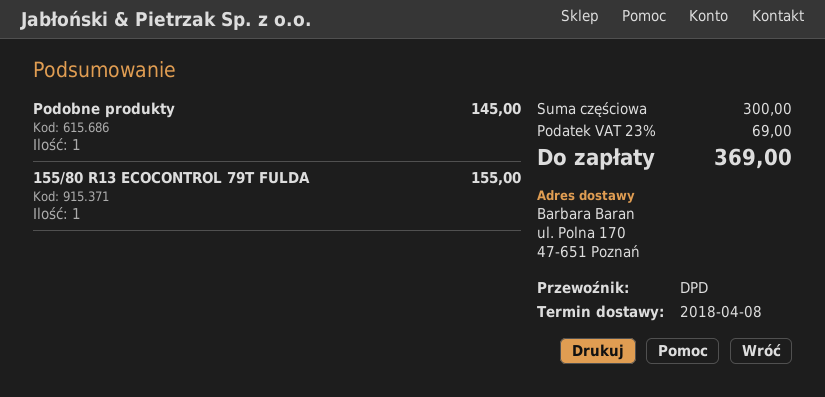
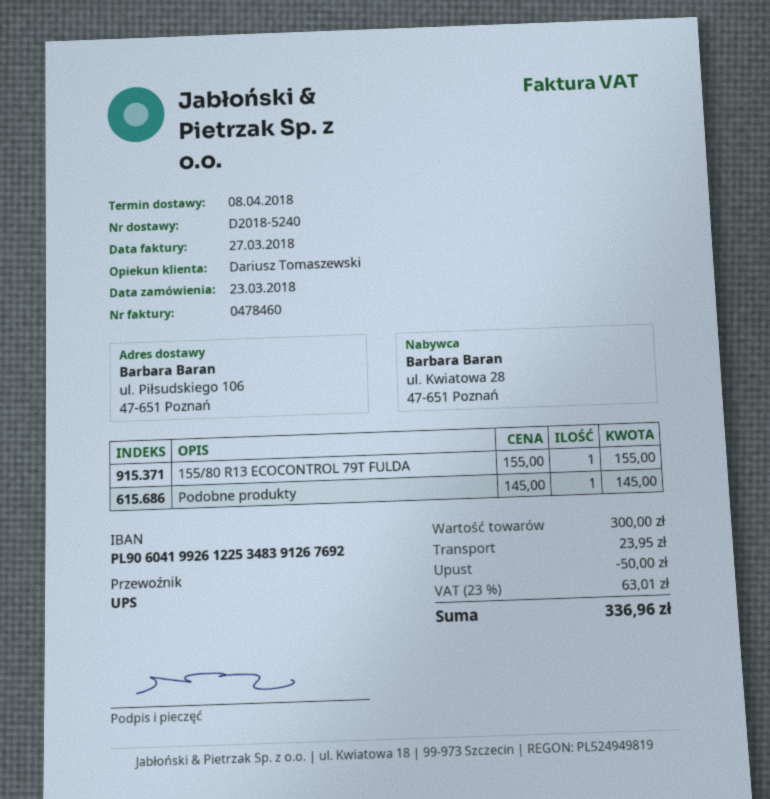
shipping method: DPD -> UPS
ship to: ul. Polna 170, 47-651 Poznań -> ul. Piłsudskiego 106, 47-651 Poznań
discount: none -> 50.00
shipping: none -> 23.95
tax: 23% = 69.00 -> 23% = 63.01
total: 369.00 -> 336.96

